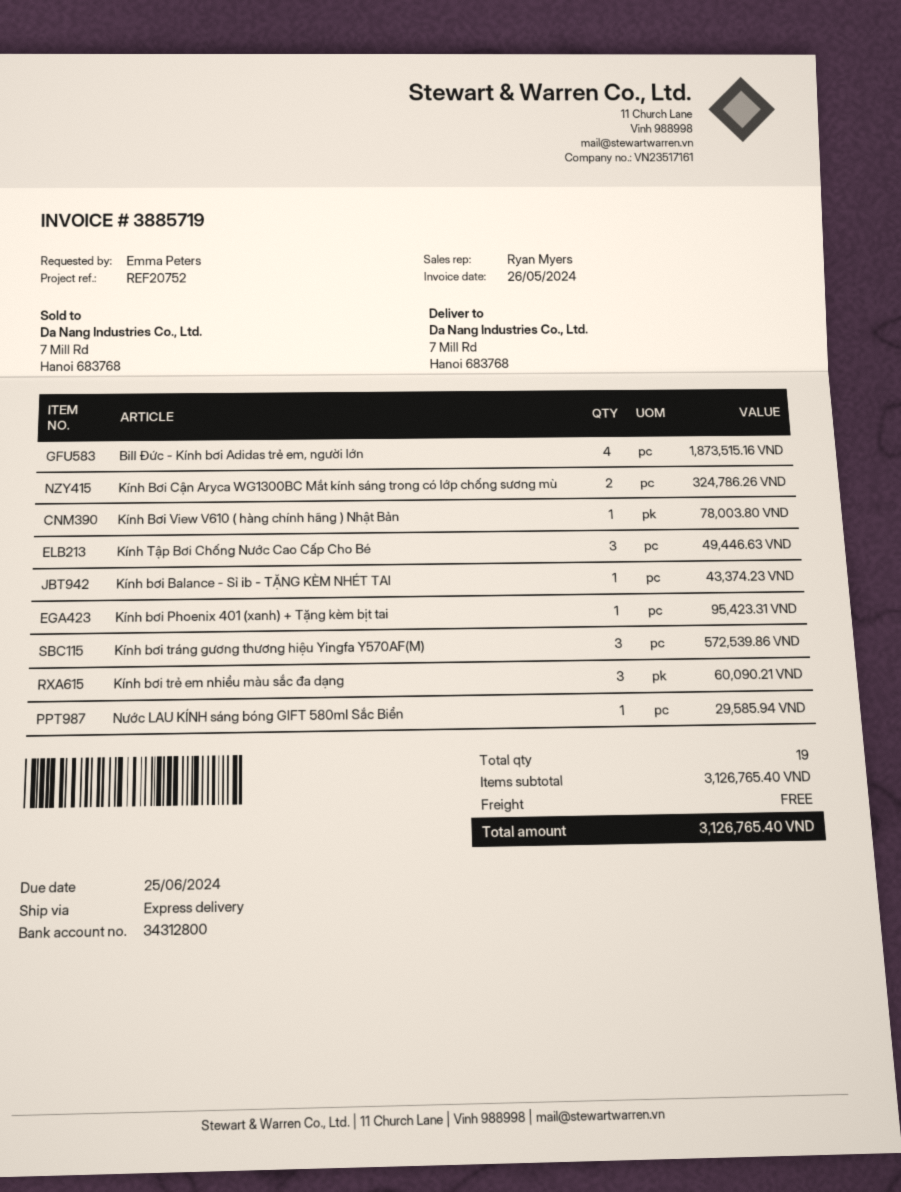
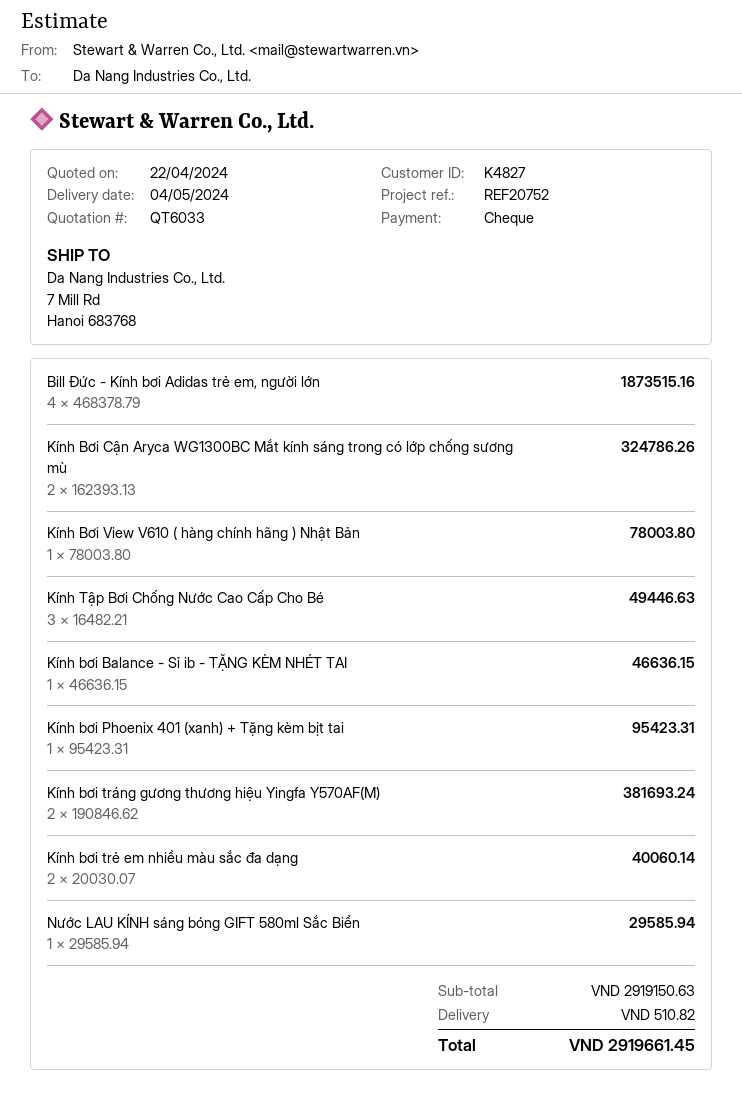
Kính bơi Balance - Sỉ ib - TẶNG KÈM NHÉT TAI: 1 for 43374.23 -> 1 for 46636.15
Kính bơi tráng gương thương hiệu Yingfa Y570AF(M): 3 for 572539.86 -> 2 for 381693.24
Kính bơi trẻ em nhiều màu sắc đa dạng: 3 for 60090.21 -> 2 for 40060.14
subtotal: 3126765.40 -> 2919150.63
shipping: 0.00 -> 510.82
total: 3126765.40 -> 2919661.45

